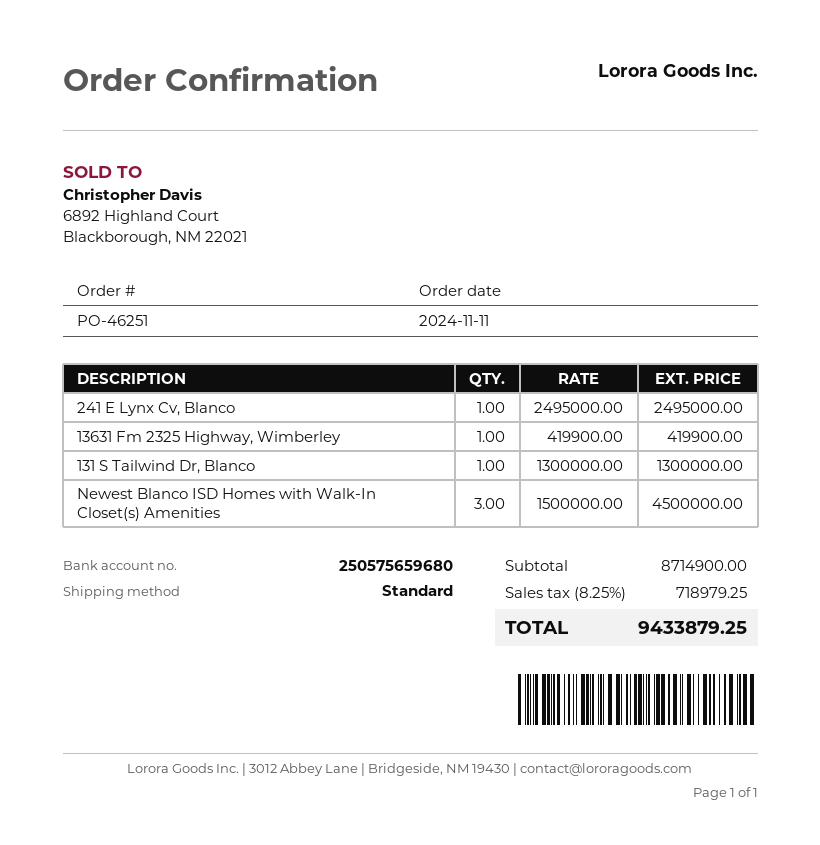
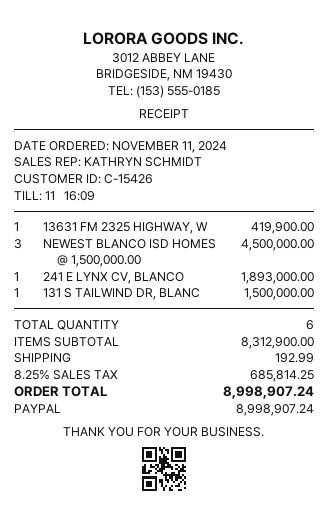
241 E Lynx Cv, Blanco: 1 x 2495000.00 = 2495000.00 -> 1 x 1893000.00 = 1893000.00
131 S Tailwind Dr, Blanco: 1 x 1300000.00 = 1300000.00 -> 1 x 1500000.00 = 1500000.00
subtotal: 8714900.00 -> 8312900.00
shipping: none -> 192.99
tax: 8.25% = 718979.25 -> 8.25% = 685814.25
total: 9433879.25 -> 8998907.24

